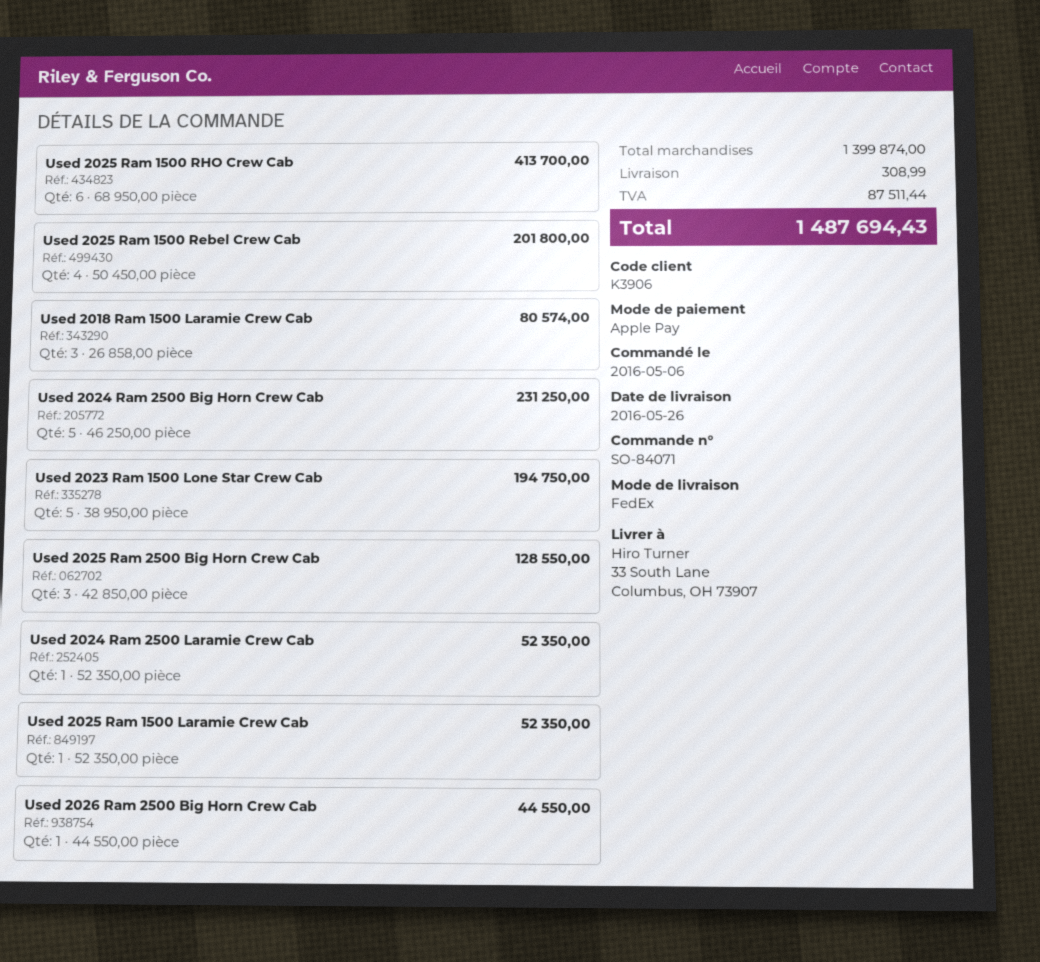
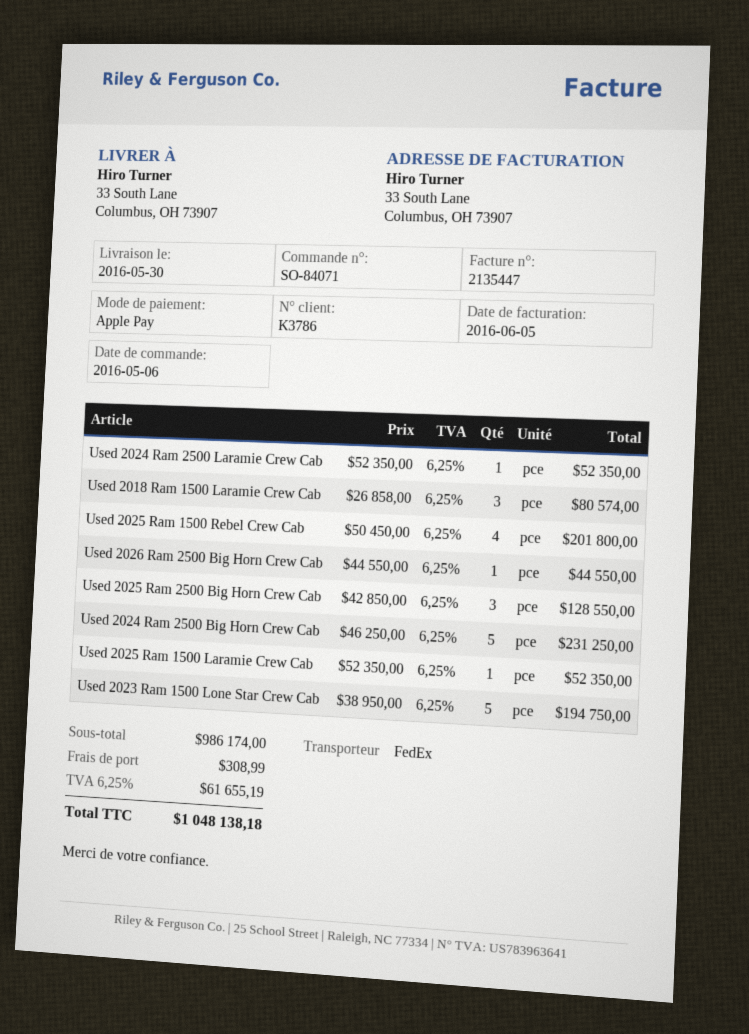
delivery date: 2016-05-26 -> 2016-05-30
customer number: K3906 -> K3786
Used 2025 Ram 1500 RHO Crew Cab: 6 x 68950.00 = 413700.00 -> none
subtotal: 1399874.00 -> 986174.00
tax: 87511.44 -> 61655.19
total: 1487694.43 -> 1048138.18

